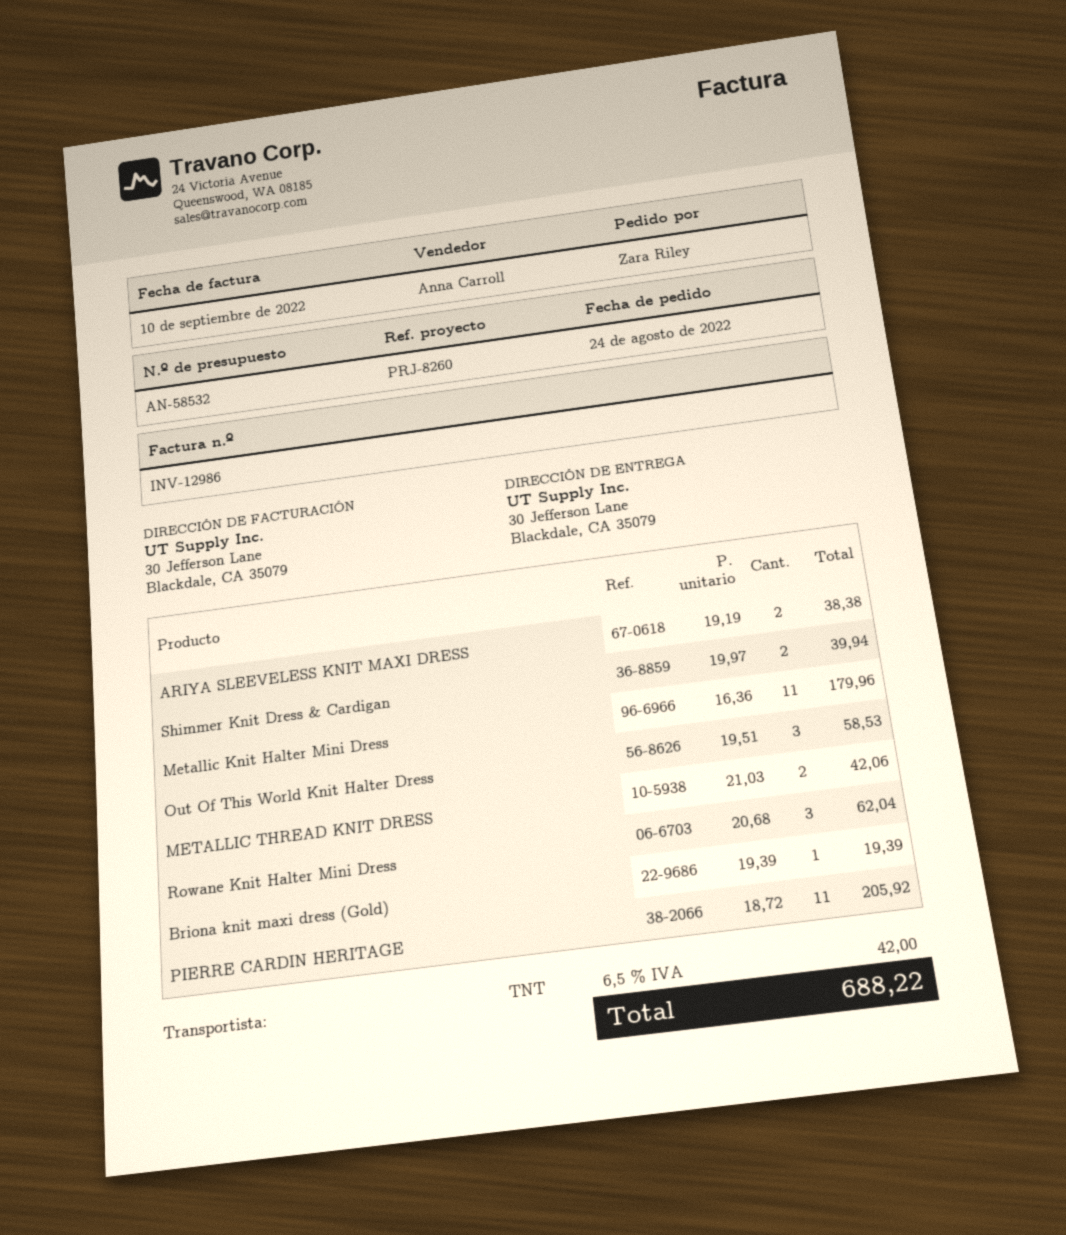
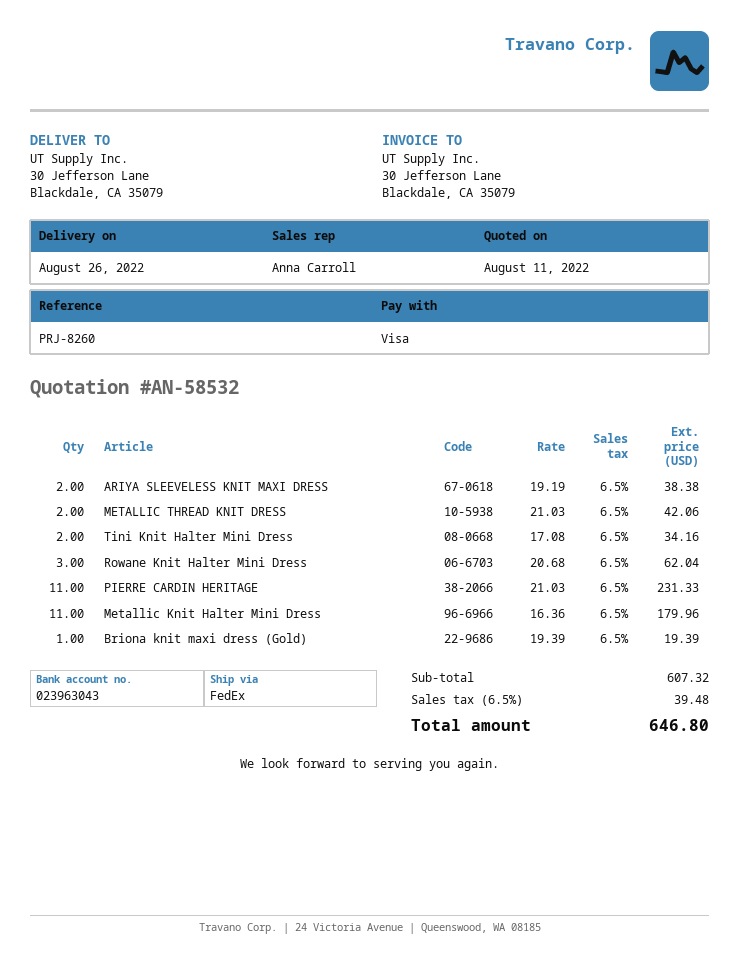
shipping method: TNT -> FedEx
Shimmer Knit Dress & Cardigan: 2 x 19.97 = 39.94 -> none
Out Of This World Knit Halter Dress: 3 x 19.51 = 58.53 -> none
PIERRE CARDIN HERITAGE: 11 x 18.72 = 205.92 -> 11 x 21.03 = 231.33
Tini Knit Halter Mini Dress: none -> 2 x 17.08 = 34.16
tax: 6.5% = 42.00 -> 6.5% = 39.48
total: 688.22 -> 646.80

